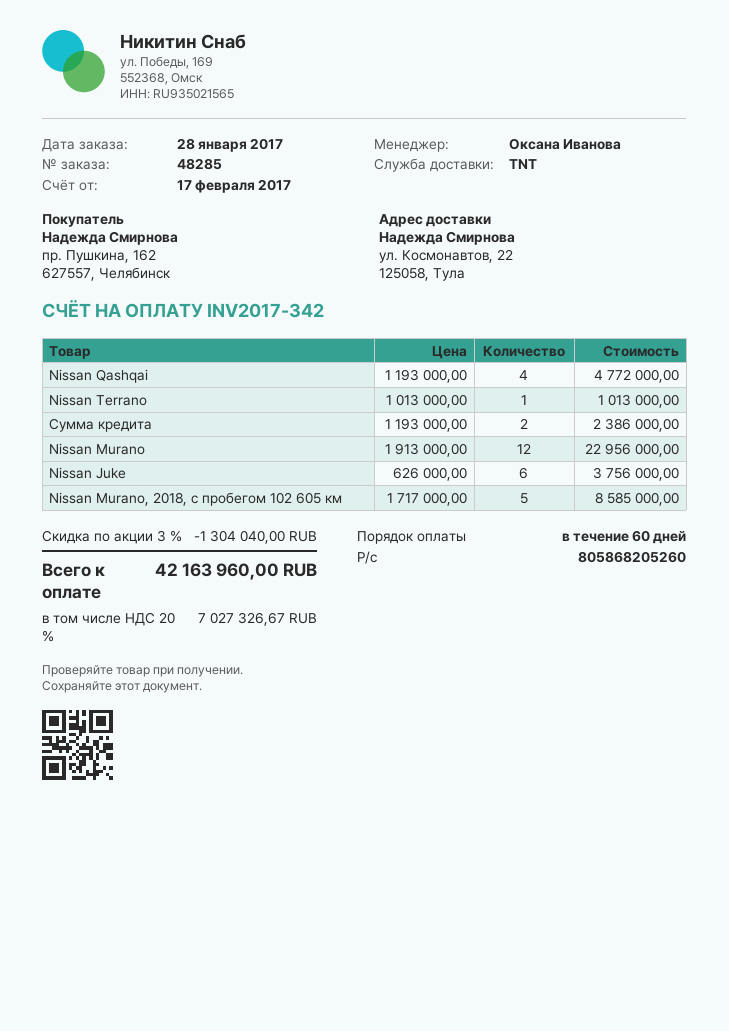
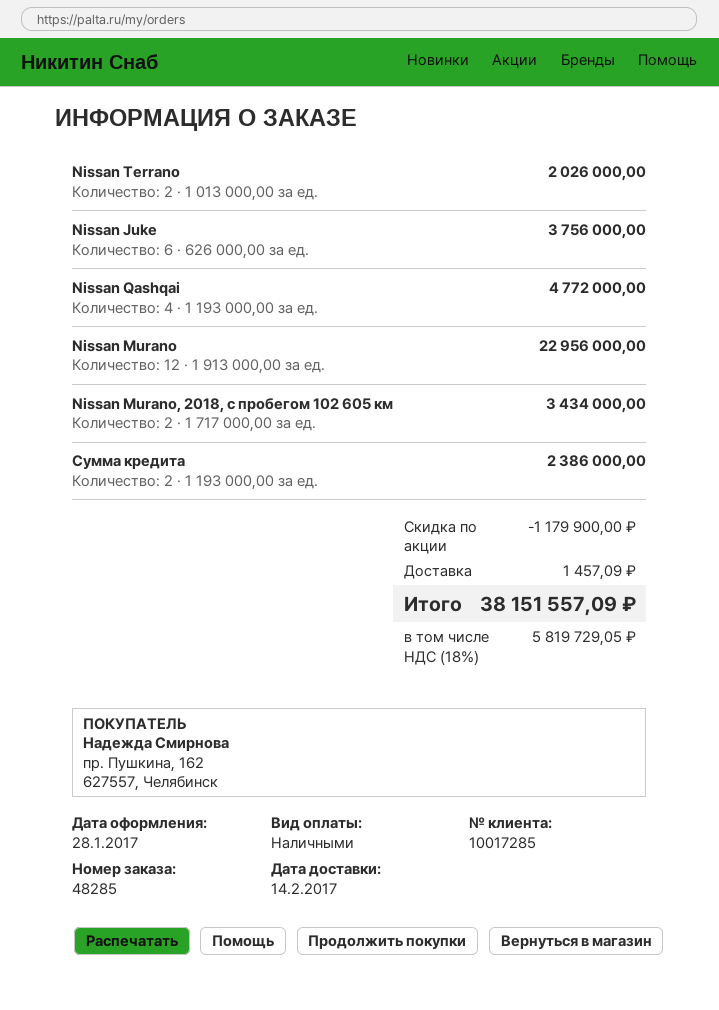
Nissan Terrano: 1 x 1013000.00 = 1013000.00 -> 2 x 1013000.00 = 2026000.00
Nissan Murano, 2018, с пробегом 102 605 км: 5 x 1717000.00 = 8585000.00 -> 2 x 1717000.00 = 3434000.00
discount: 1304040.00 -> 1179900.00
shipping: none -> 1457.09
tax: 20% = 7027326.67 -> 18% = 5819729.05
total: 42163960.00 -> 38151557.09

